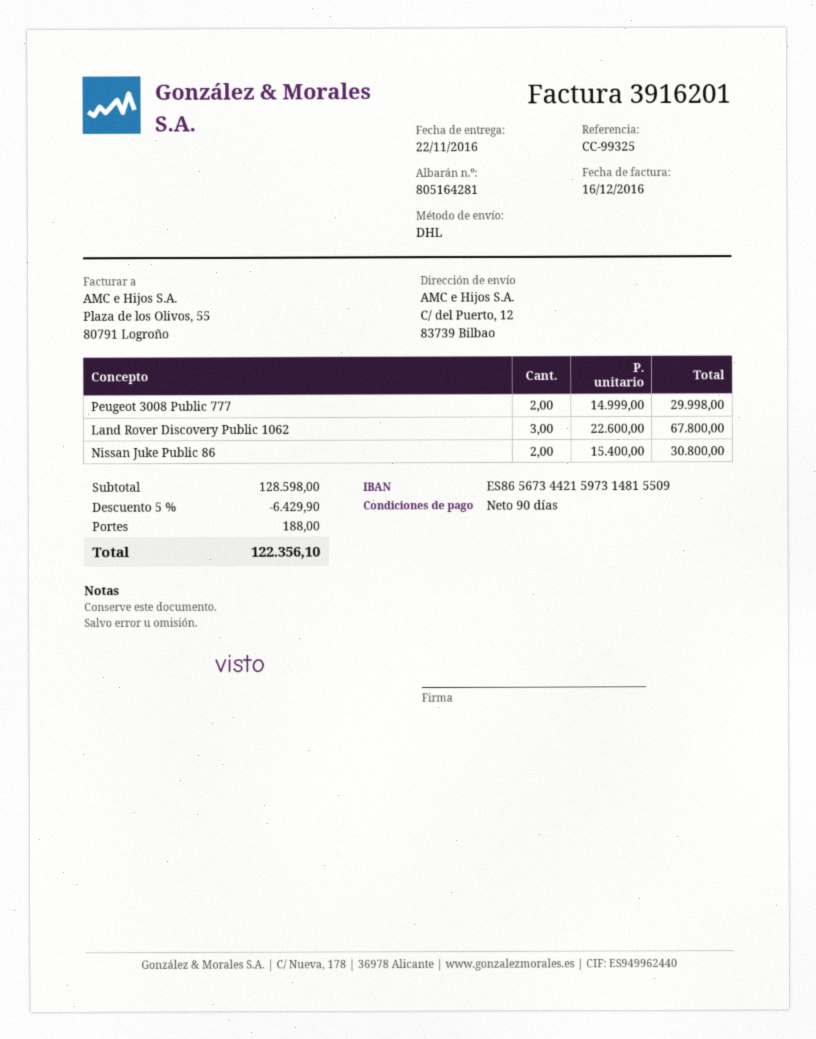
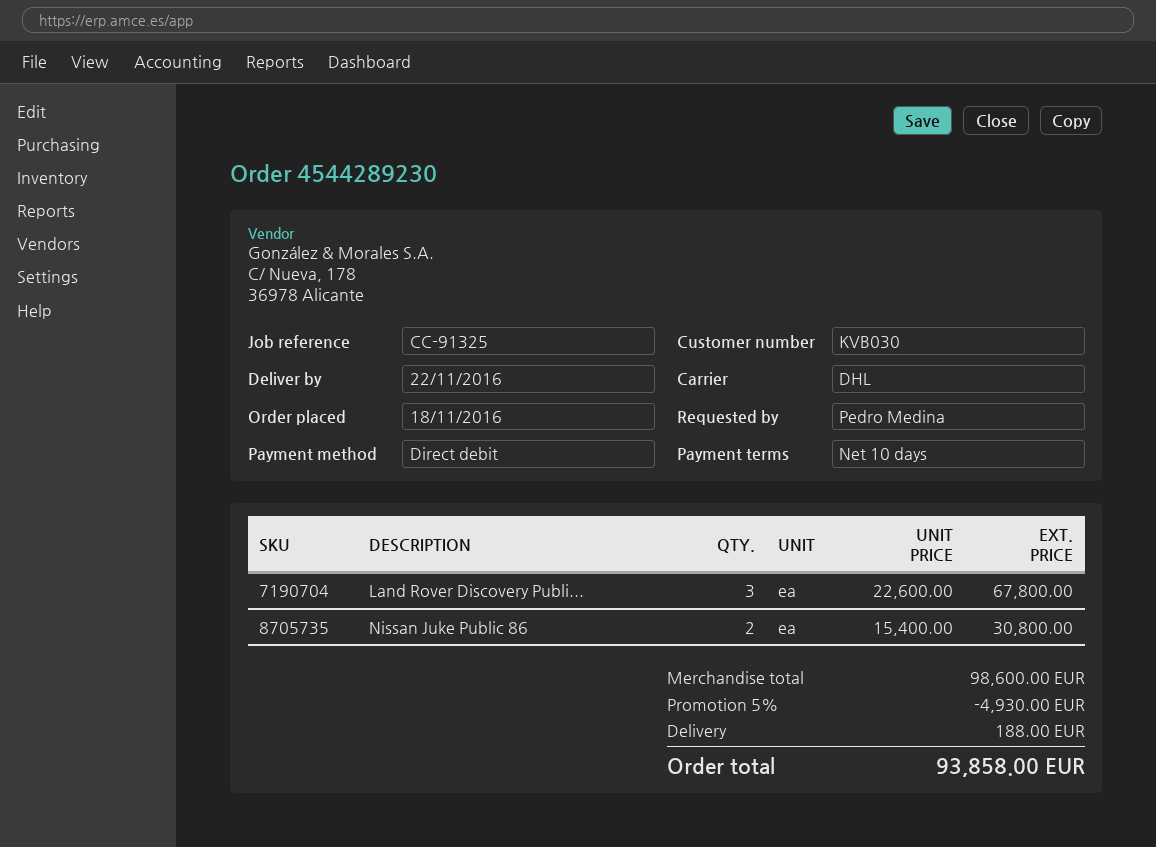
payment terms: 90 days -> 10 days
reference: CC-99325 -> CC-91325
Peugeot 3008 Public 777: 2 x 14999.00 = 29998.00 -> none
subtotal: 128598.00 -> 98600.00
discount: 5% = 6429.90 -> 5% = 4930.00
total: 122356.10 -> 93858.00

